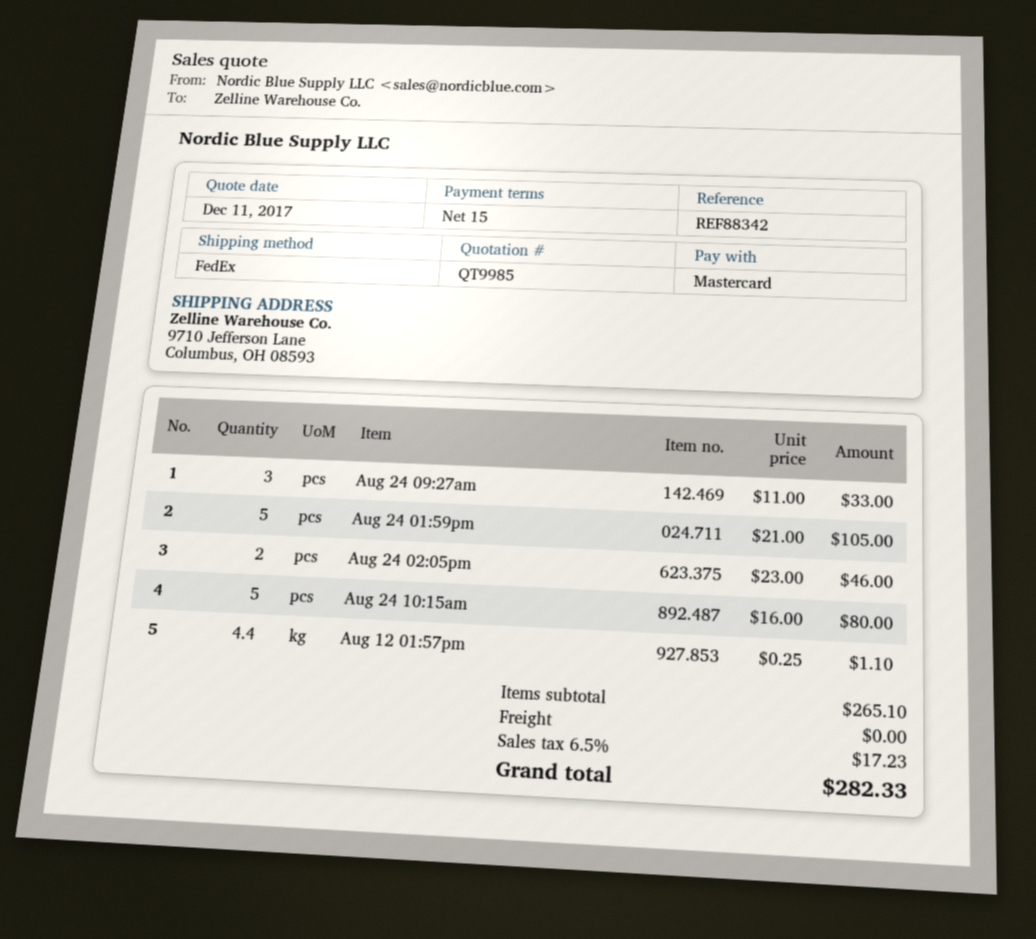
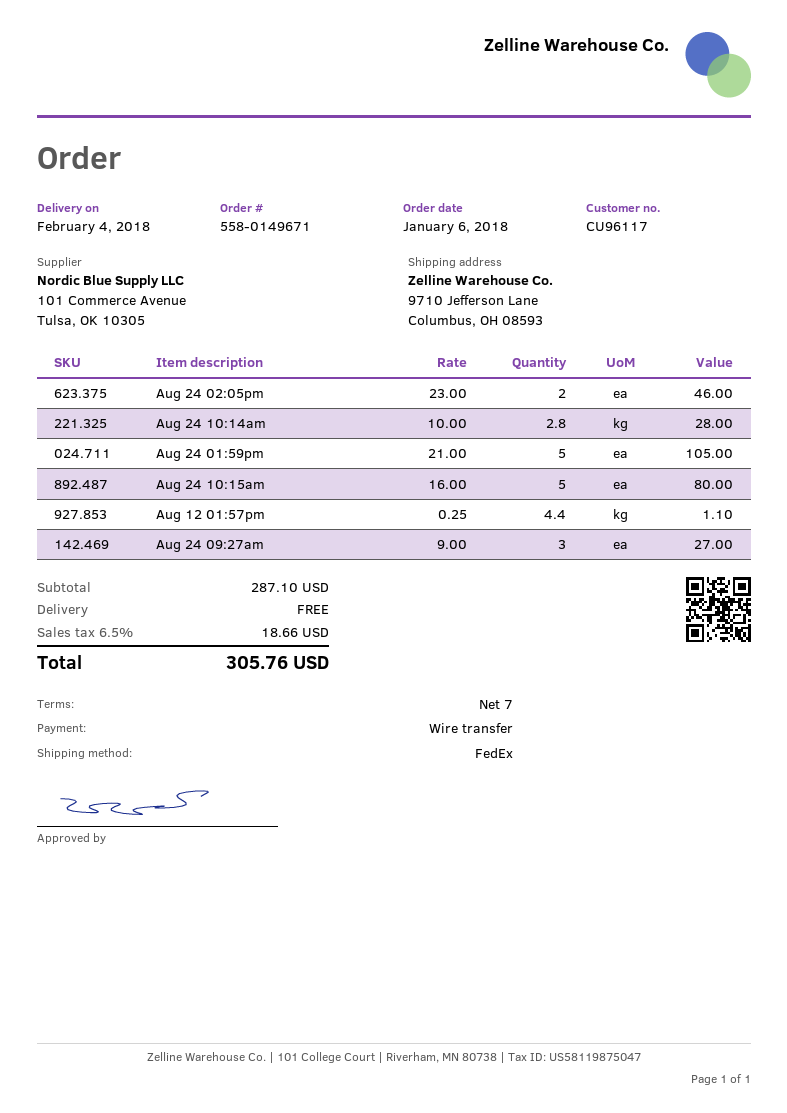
payment terms: 15 days -> 7 days
payment method: Mastercard -> bank transfer
Aug 24 09:27am: 3 x 11.00 = 33.00 -> 3 x 9.00 = 27.00
Aug 24 10:14am: none -> 2.8 x 10.00 = 28.00
subtotal: 265.10 -> 287.10
tax: 6.5% = 17.23 -> 6.5% = 18.66
total: 282.33 -> 305.76

